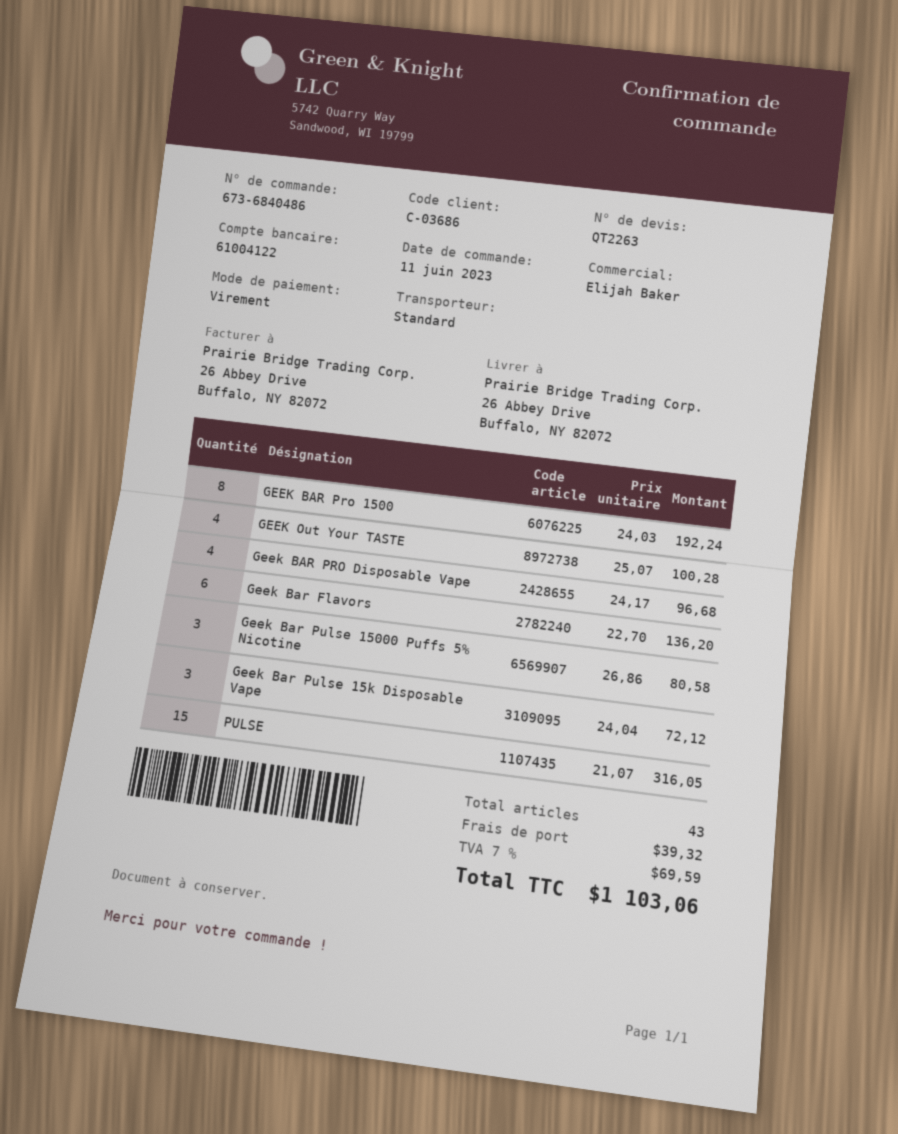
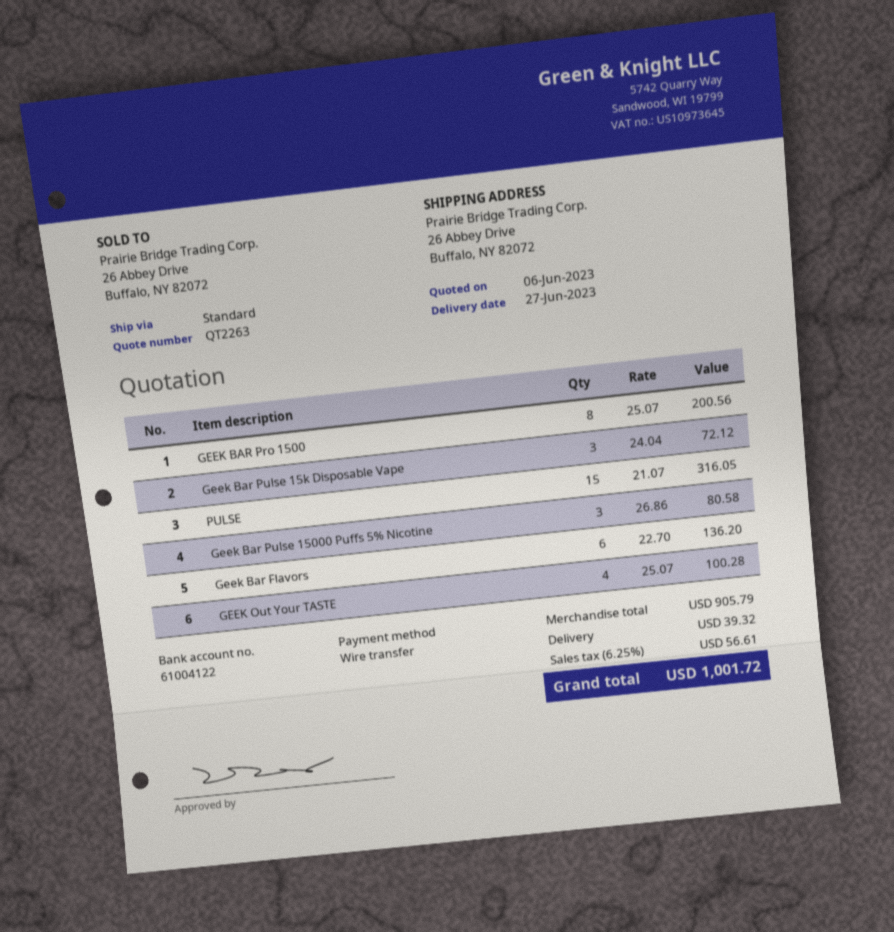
GEEK BAR Pro 1500: 8 x 24.03 = 192.24 -> 8 x 25.07 = 200.56
Geek BAR PRO Disposable Vape: 4 x 24.17 = 96.68 -> none
tax: 7% = 69.59 -> 6.25% = 56.61
total: 1103.06 -> 1001.72

